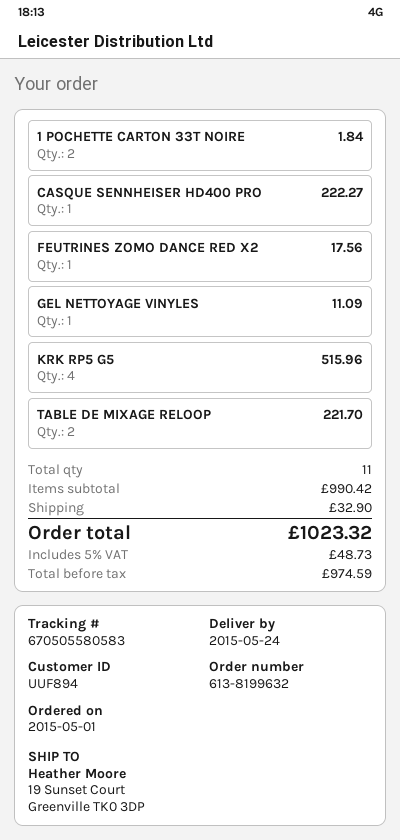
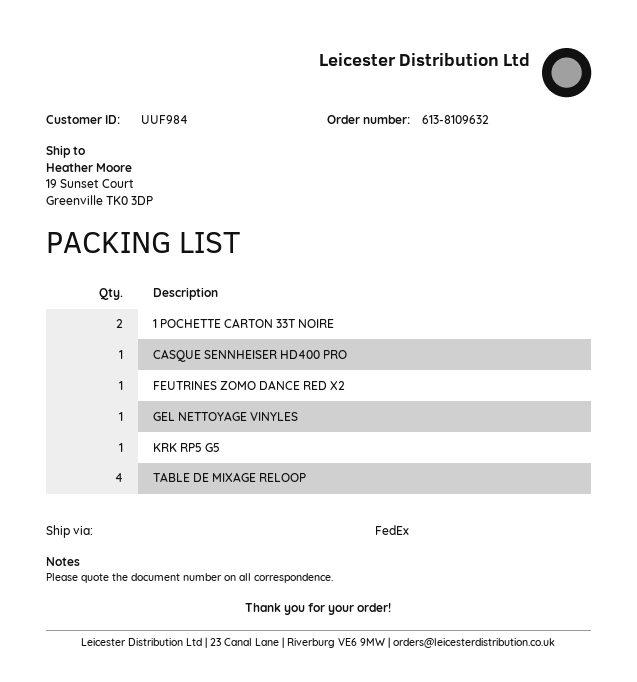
order number: 613-8199632 -> 613-8109632
customer number: UUF894 -> UUF984
KRK RP5 G5: 4 -> 1
TABLE DE MIXAGE RELOOP: 2 -> 4

